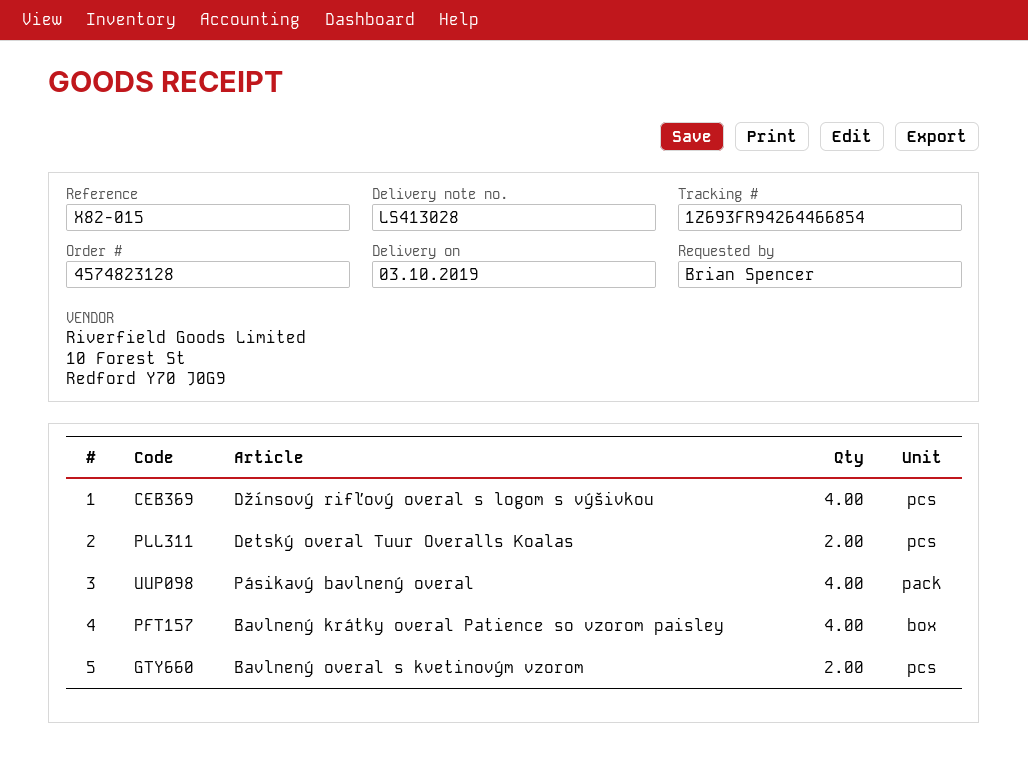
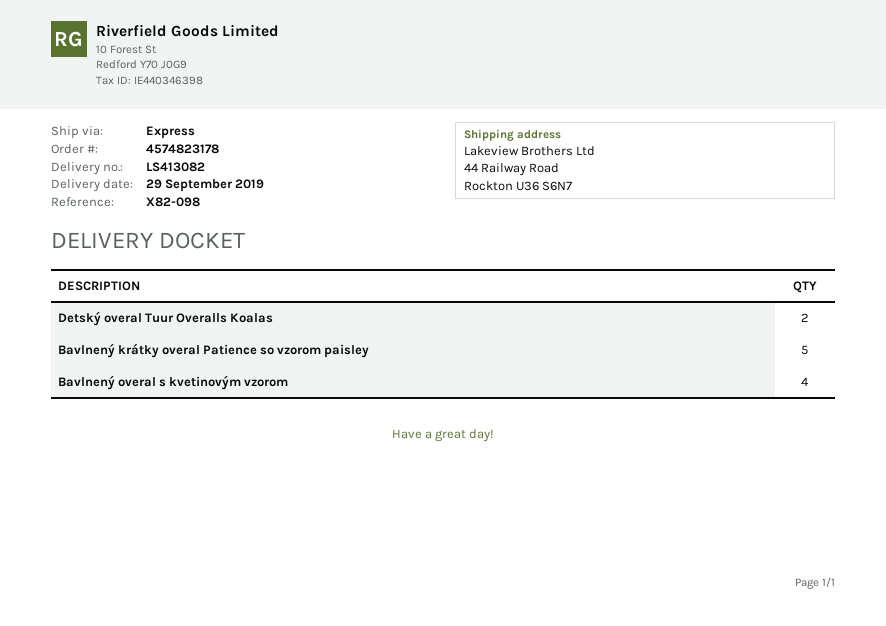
order number: 4574823128 -> 4574823178
delivery note number: LS413028 -> LS413082
delivery date: 2019-10-03 -> 2019-09-29
reference: X82-015 -> X82-098
Džínsový rifľový overal s logom s výšivkou: 4 -> none
Pásikavý bavlnený overal: 4 -> none
Bavlnený krátky overal Patience so vzorom paisley: 4 -> 5
Bavlnený overal s kvetinovým vzorom: 2 -> 4

